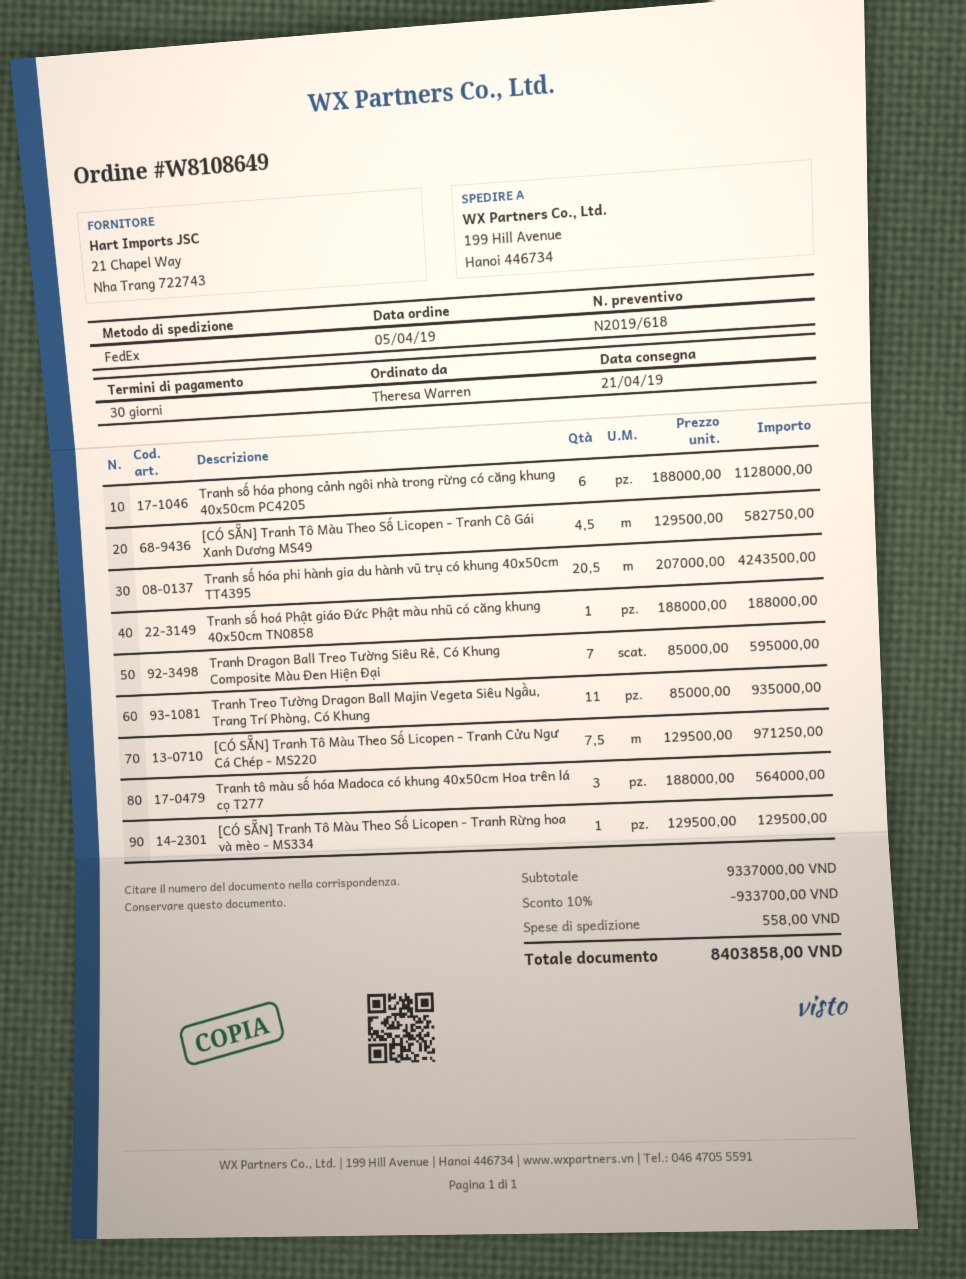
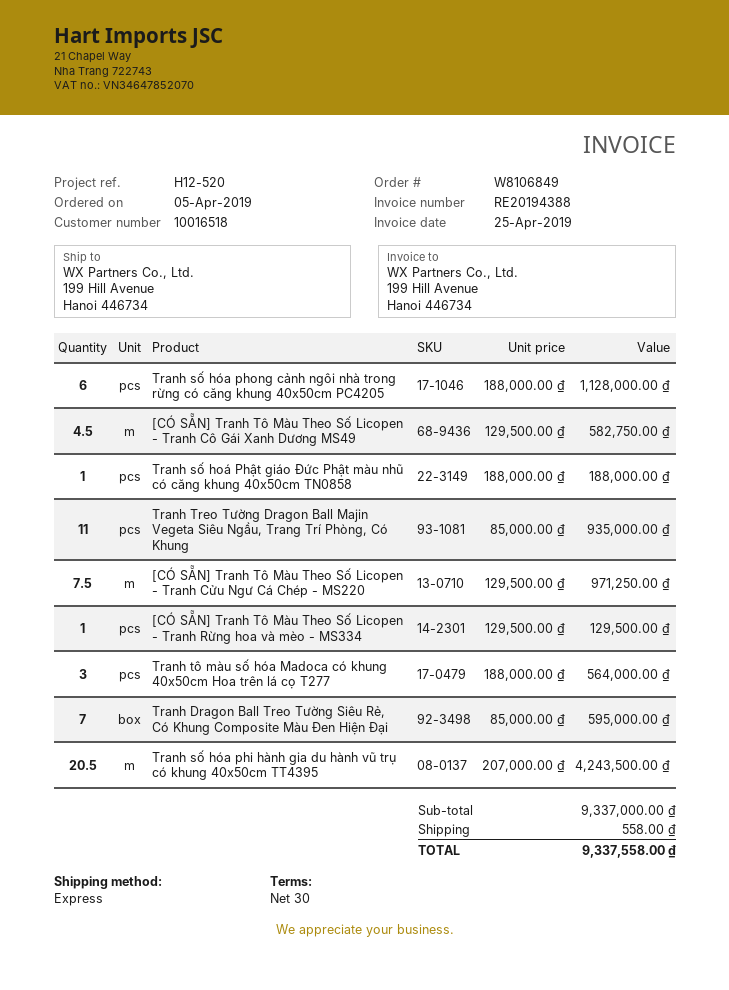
order number: W8108649 -> W8106849
shipping method: FedEx -> express
discount: 10% = 933700.00 -> none
total: 8403858.00 -> 9337558.00

